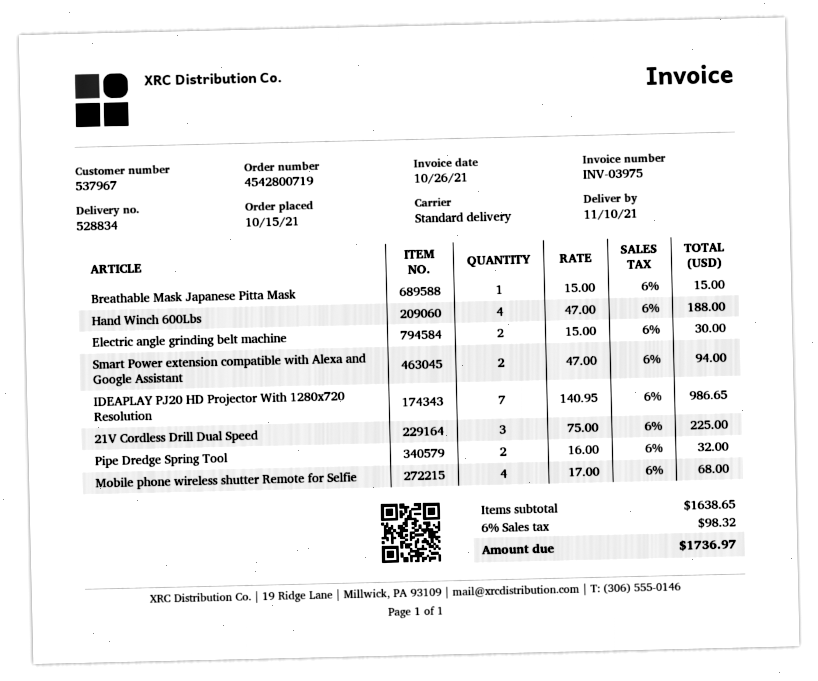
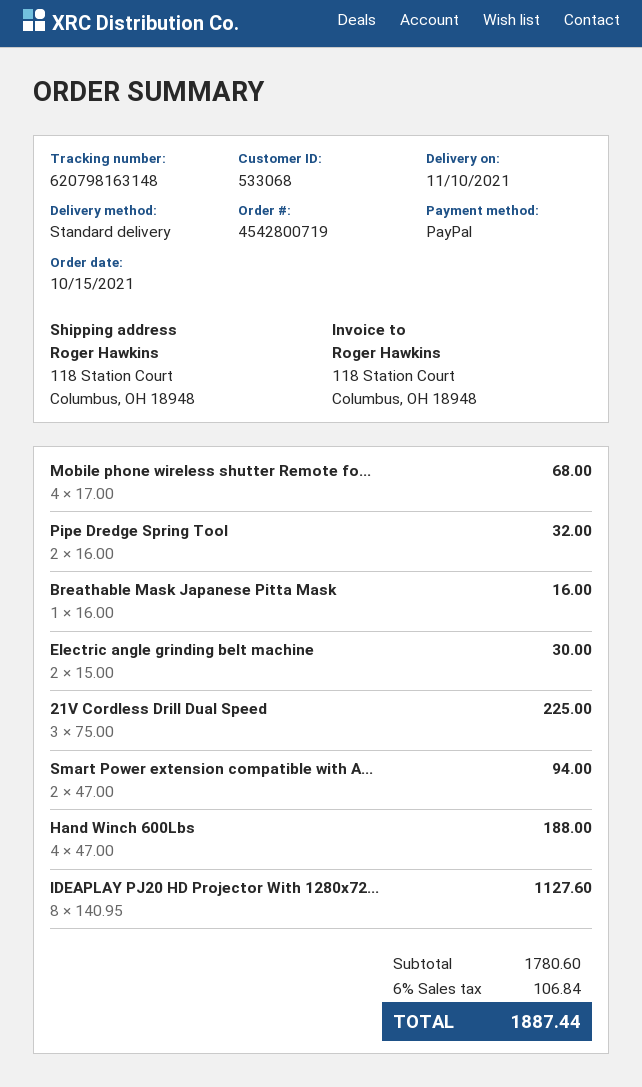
customer number: 537967 -> 533068
Breathable Mask Japanese Pitta Mask: 1 x 15.00 = 15.00 -> 1 x 16.00 = 16.00
IDEAPLAY PJ20 HD Projector With 1280x720 Resolution: 7 x 140.95 = 986.65 -> 8 x 140.95 = 1127.60
subtotal: 1638.65 -> 1780.60
tax: 6% = 98.32 -> 6% = 106.84
total: 1736.97 -> 1887.44

